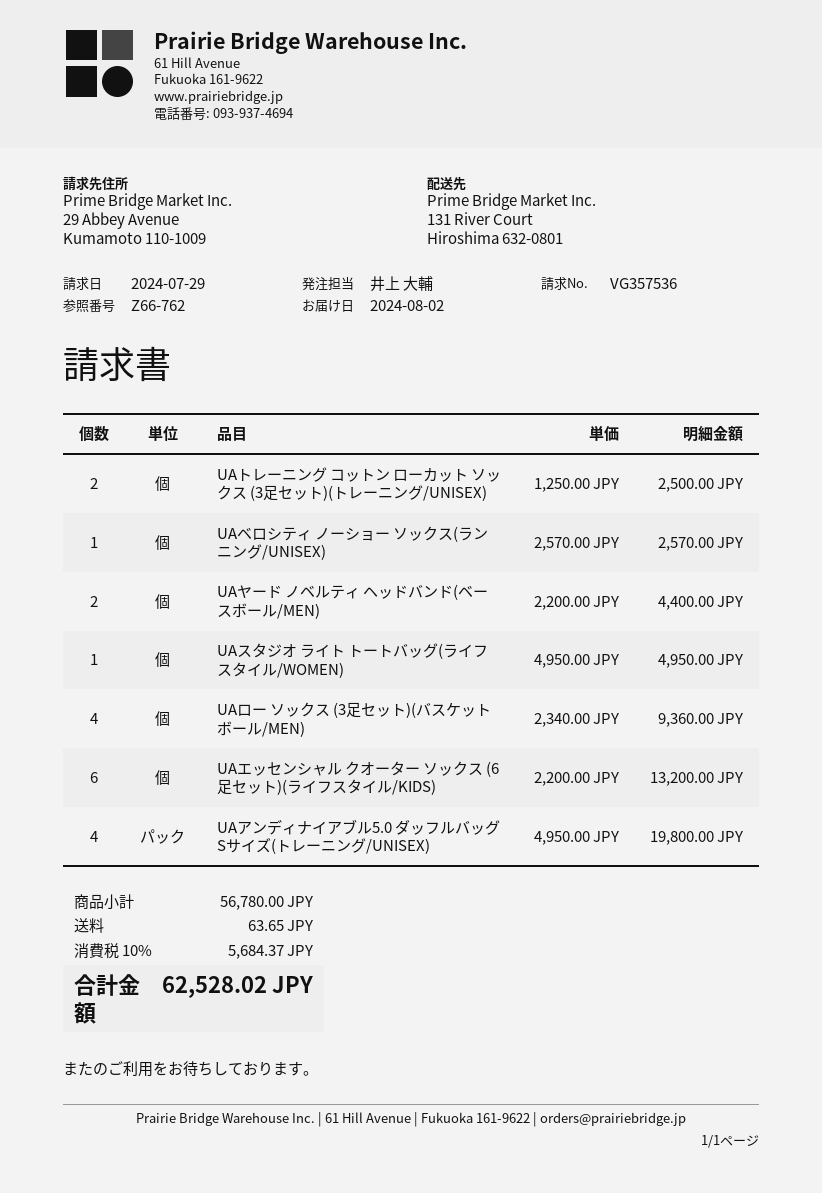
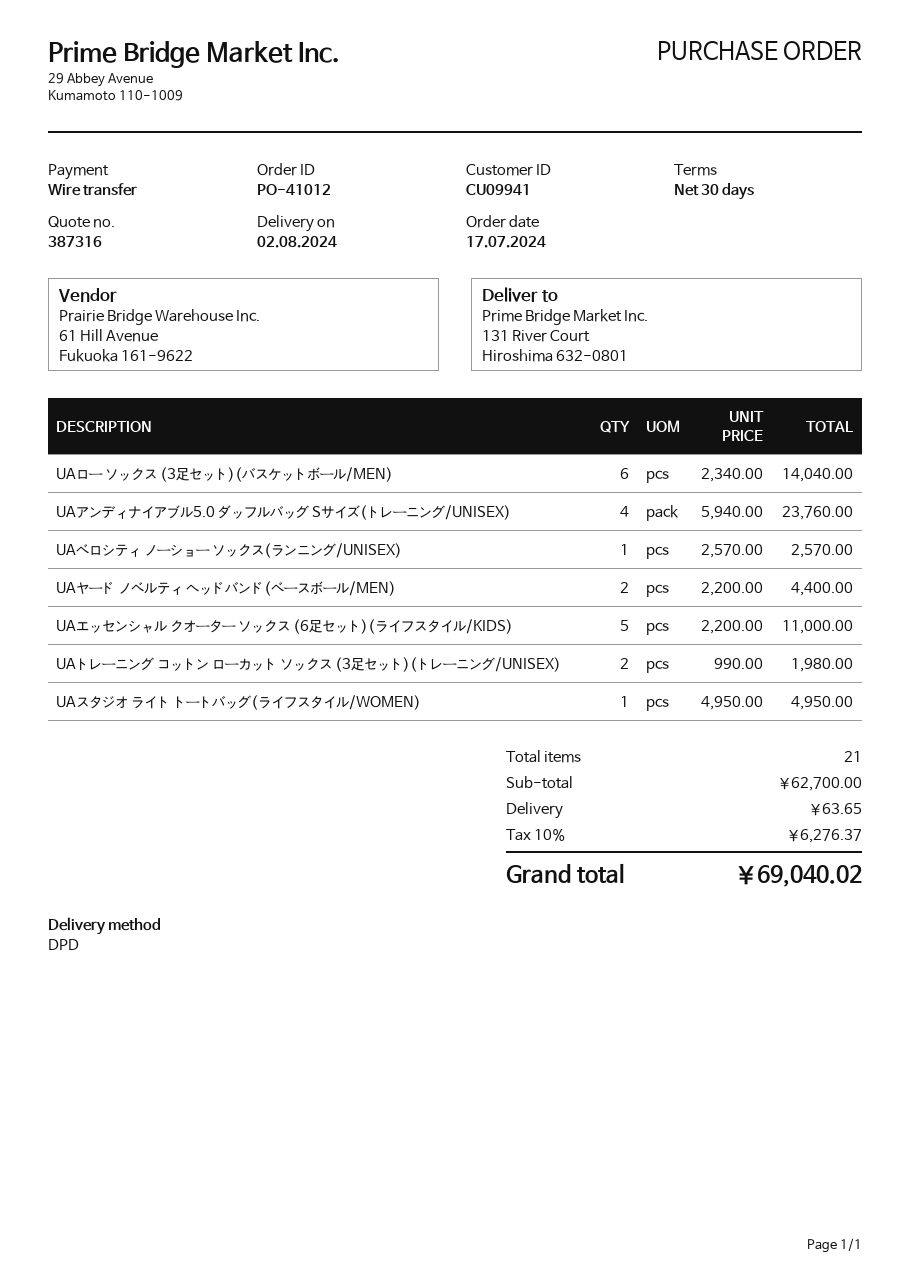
UAトレーニング コットン ローカット ソックス (3足セット)(トレーニング/UNISEX): 2 x 1250.00 = 2500.00 -> 2 x 990.00 = 1980.00
UAロー ソックス (3足セット)(バスケットボール/MEN): 4 x 2340.00 = 9360.00 -> 6 x 2340.00 = 14040.00
UAエッセンシャル クオーター ソックス (6足セット)(ライフスタイル/KIDS): 6 x 2200.00 = 13200.00 -> 5 x 2200.00 = 11000.00
UAアンディナイアブル5.0 ダッフルバッグ Sサイズ(トレーニング/UNISEX): 4 x 4950.00 = 19800.00 -> 4 x 5940.00 = 23760.00
subtotal: 56780.00 -> 62700.00
tax: 10% = 5684.37 -> 10% = 6276.37
total: 62528.02 -> 69040.02

